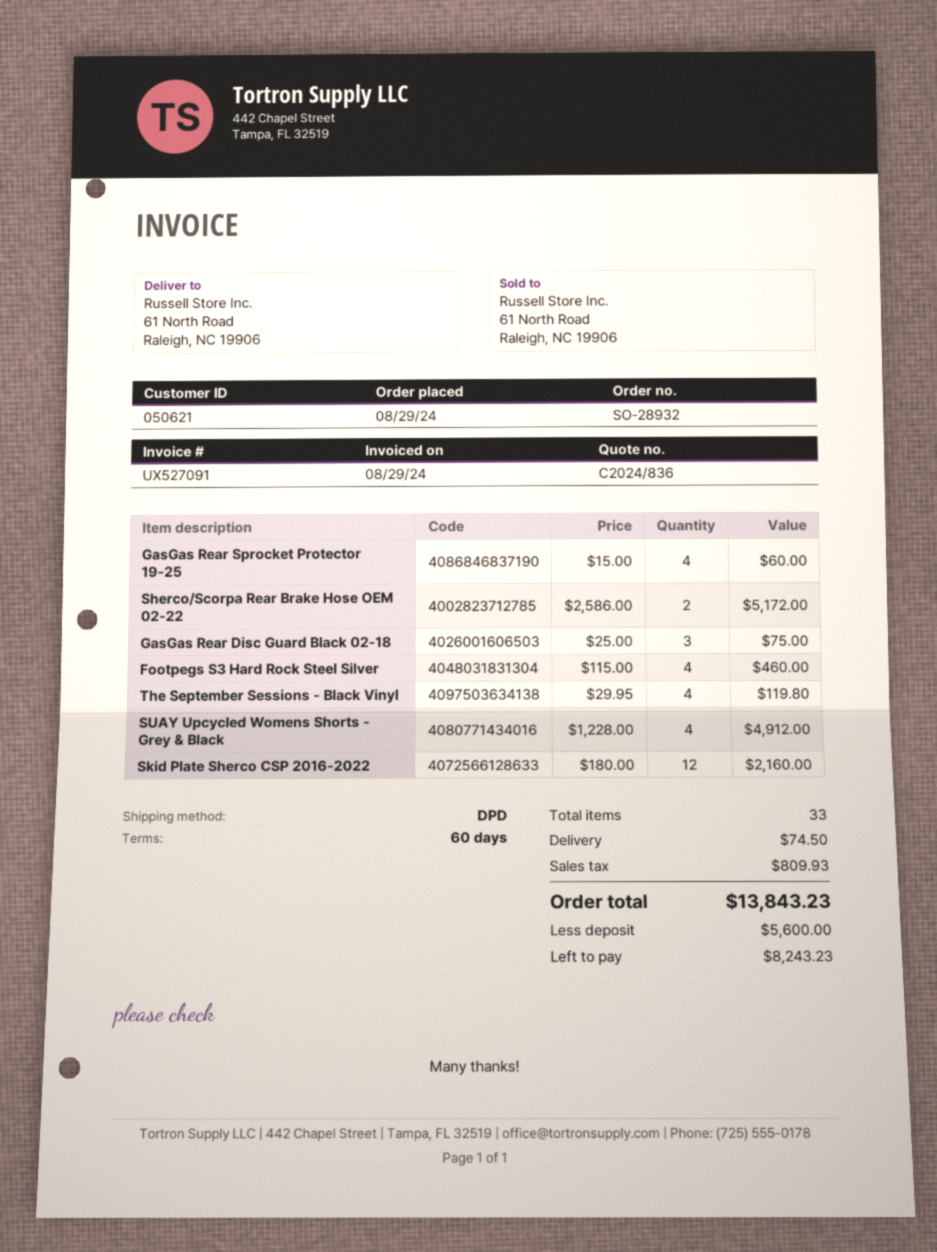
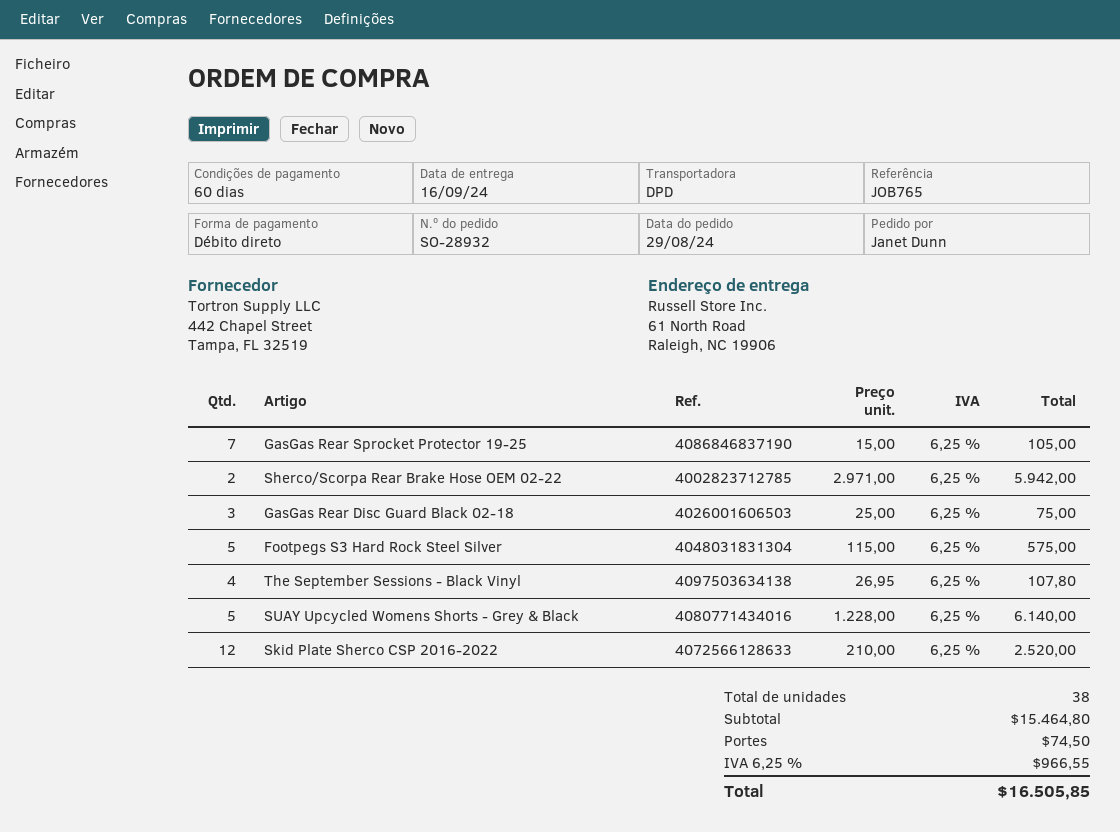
GasGas Rear Sprocket Protector 19-25: 4 x 15.00 = 60.00 -> 7 x 15.00 = 105.00
Sherco/Scorpa Rear Brake Hose OEM 02-22: 2 x 2586.00 = 5172.00 -> 2 x 2971.00 = 5942.00
Footpegs S3 Hard Rock Steel Silver: 4 x 115.00 = 460.00 -> 5 x 115.00 = 575.00
The September Sessions - Black Vinyl: 4 x 29.95 = 119.80 -> 4 x 26.95 = 107.80
SUAY Upcycled Womens Shorts - Grey & Black: 4 x 1228.00 = 4912.00 -> 5 x 1228.00 = 6140.00
Skid Plate Sherco CSP 2016-2022: 12 x 180.00 = 2160.00 -> 12 x 210.00 = 2520.00
total quantity: 33 -> 38
tax: 809.93 -> 966.55
total: 13843.23 -> 16505.85

